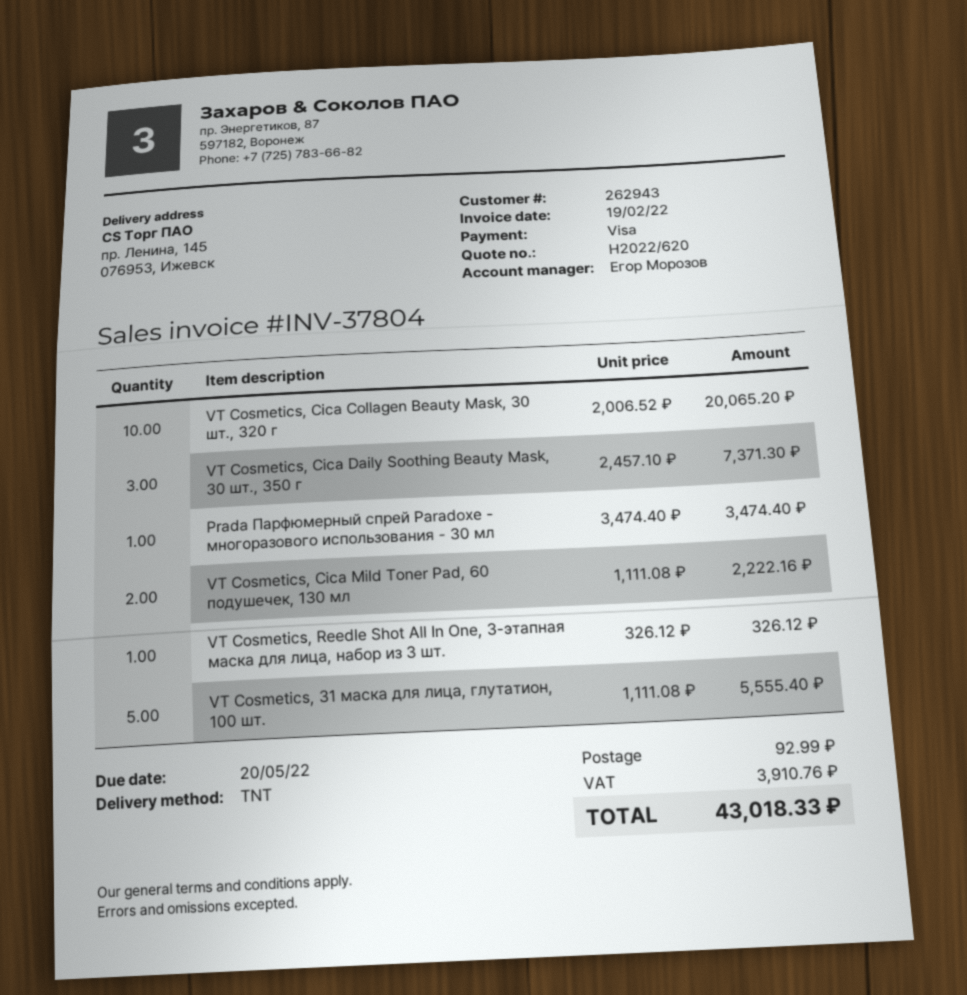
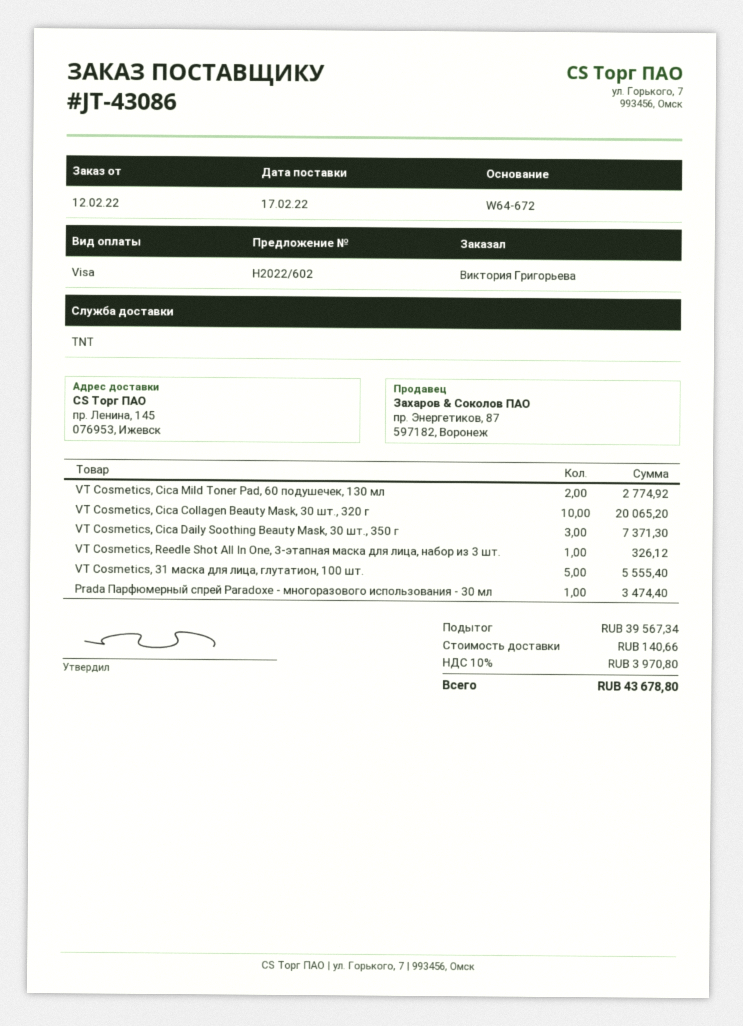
quote number: H2022/620 -> H2022/602
VT Cosmetics, Cica Mild Toner Pad, 60 подушечек, 130 мл: 2 for 2222.16 -> 2 for 2774.92
shipping: 92.99 -> 140.66
tax: 3910.76 -> 3970.80
total: 43018.33 -> 43678.80

